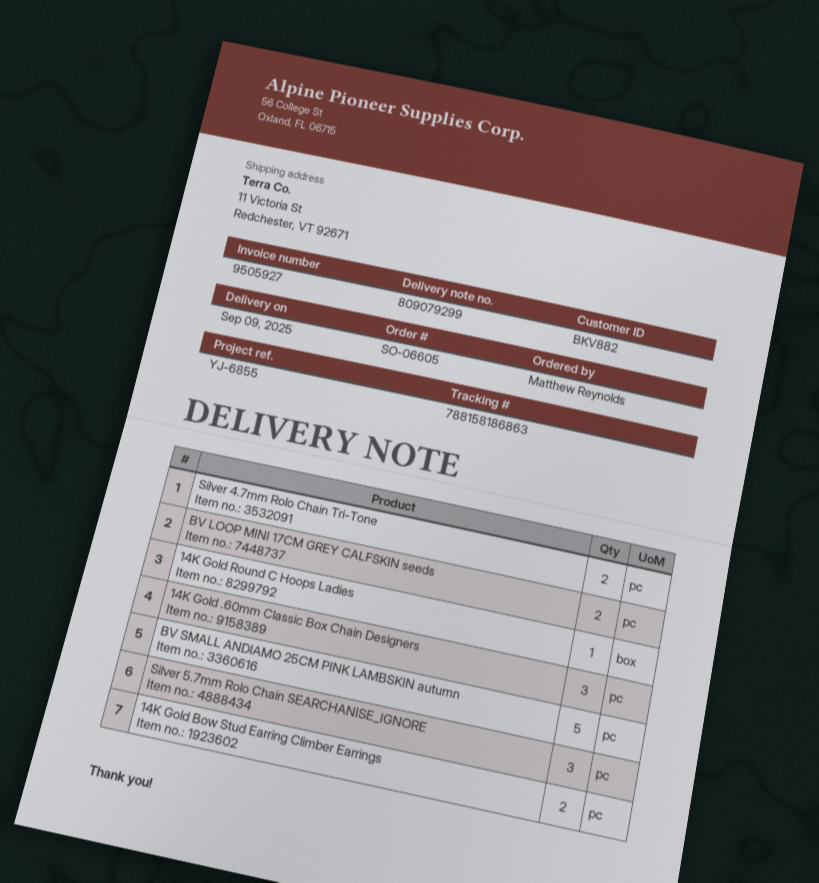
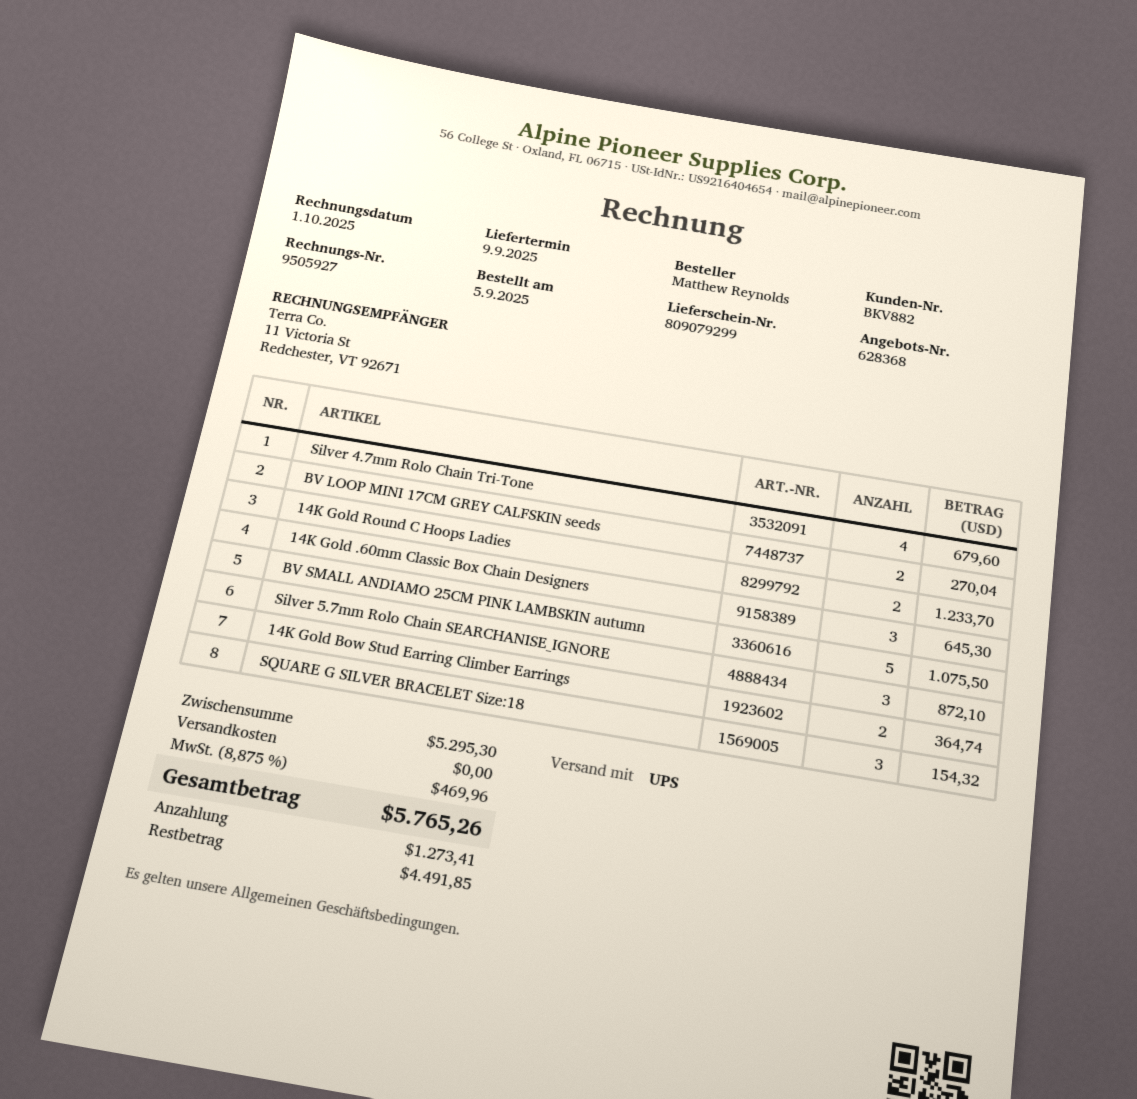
Silver 4.7mm Rolo Chain Tri-Tone: 2 -> 4
14K Gold Round C Hoops Ladies: 1 -> 2
SQUARE G SILVER BRACELET Size:18: none -> 3

